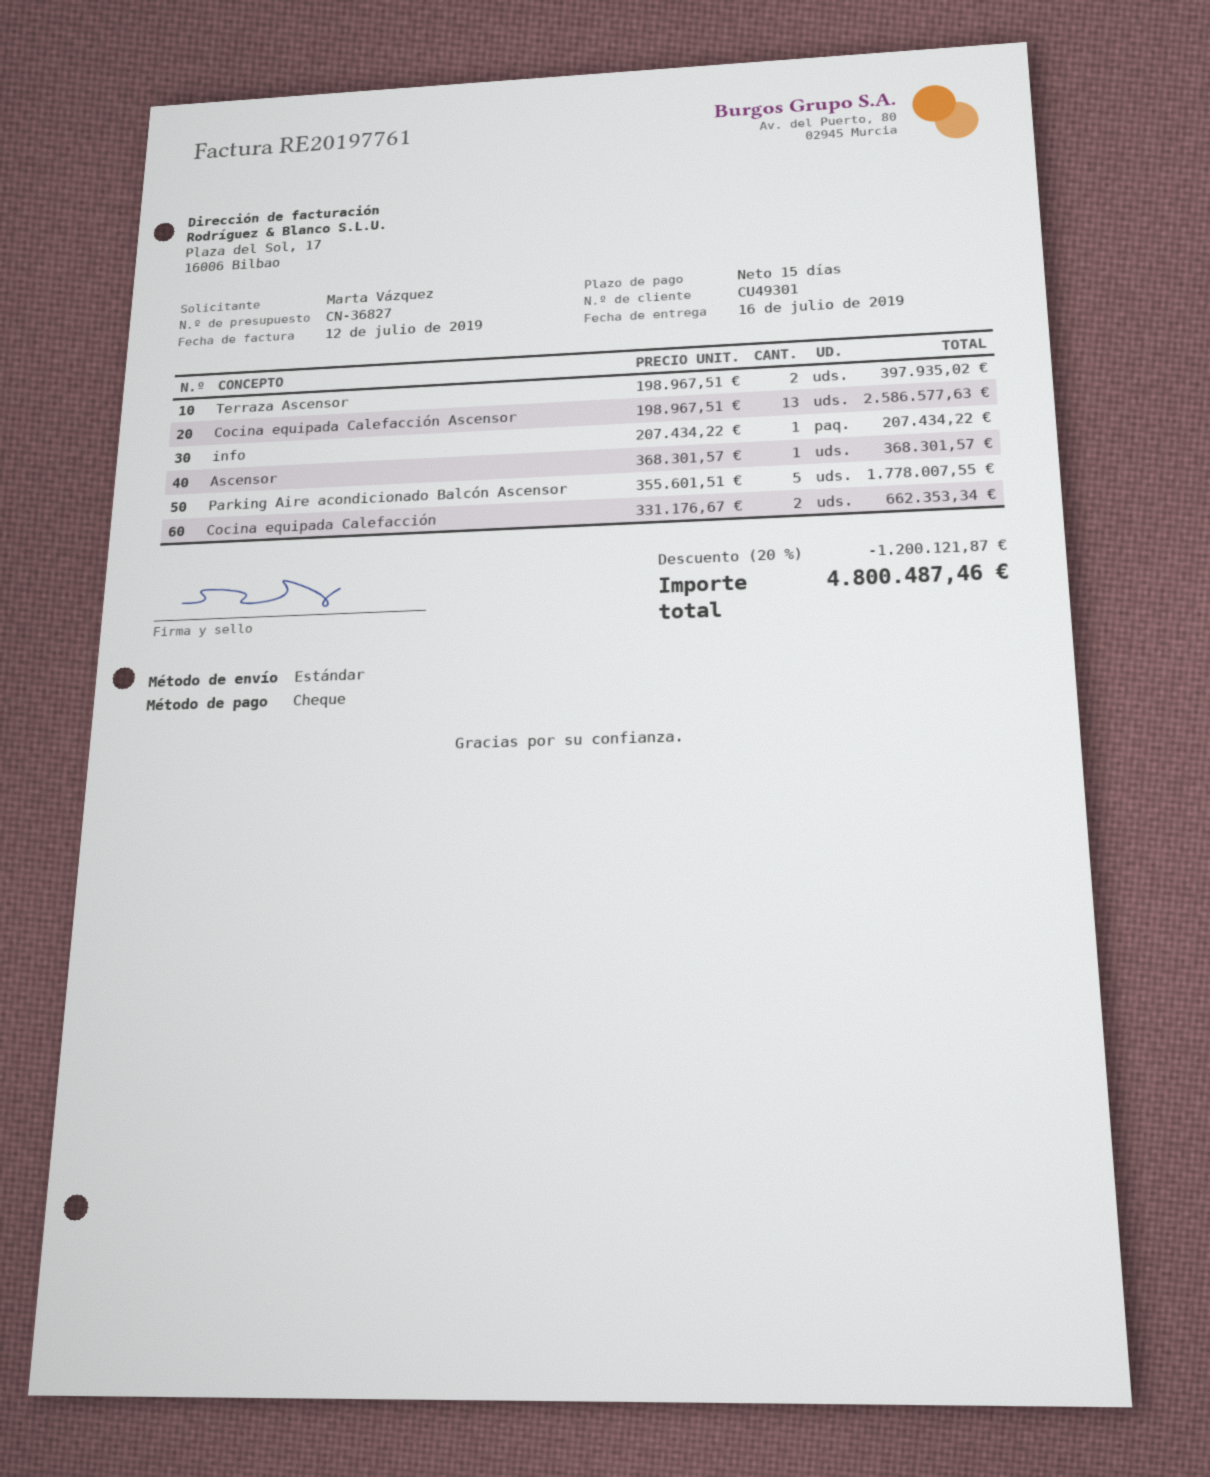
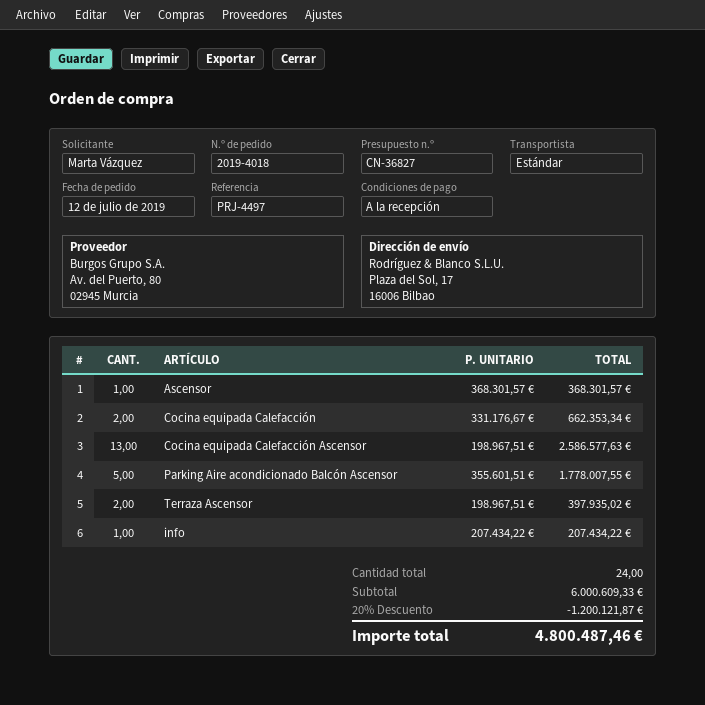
payment terms: 15 days -> on receipt

